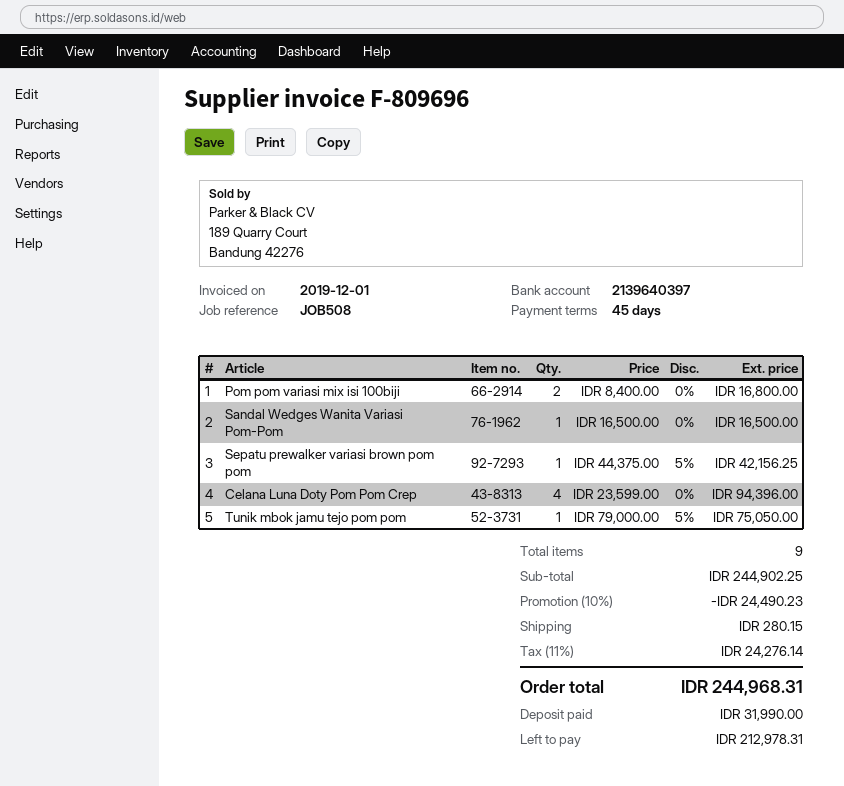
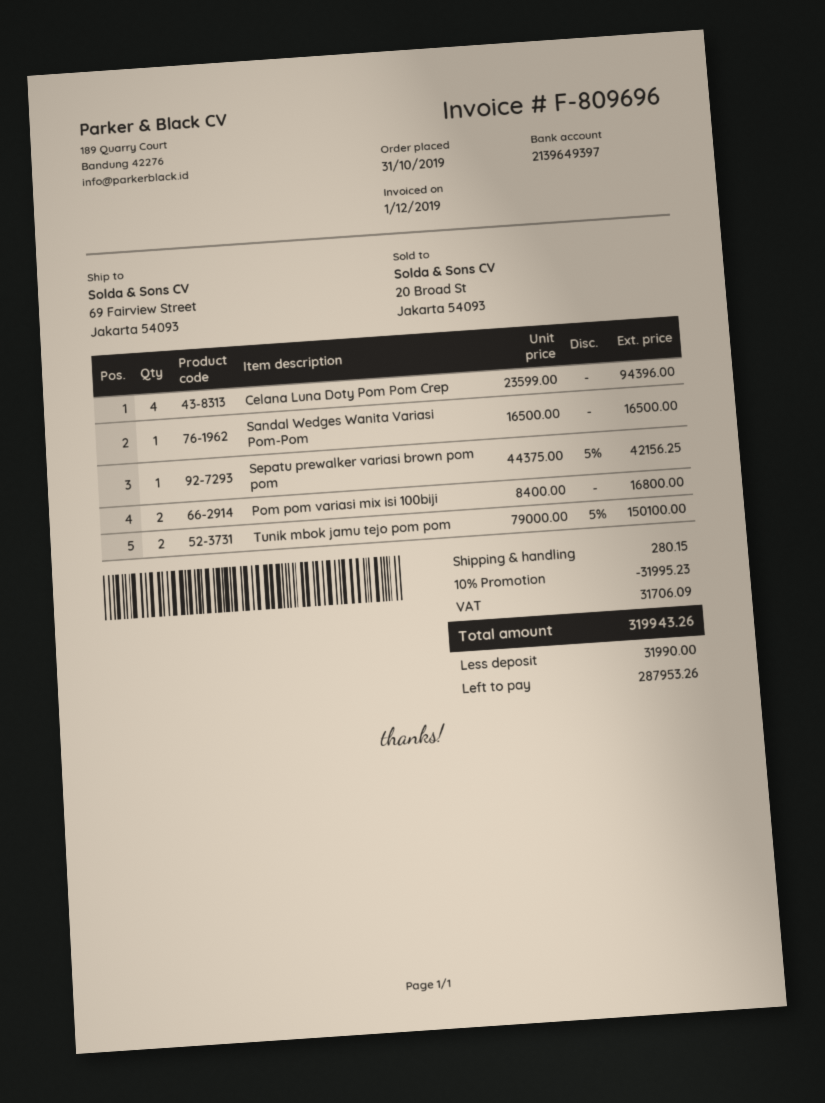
bank account: 2139640397 -> 2139649397
Tunik mbok jamu tejo pom pom: 1 x 79000.00 - 5% = 75050.00 -> 2 x 79000.00 - 5% = 150100.00
discount: 10% = 24490.23 -> 10% = 31995.23
tax: 24276.14 -> 31706.09
total: 244968.31 -> 319943.26
balance: 212978.31 -> 287953.26

